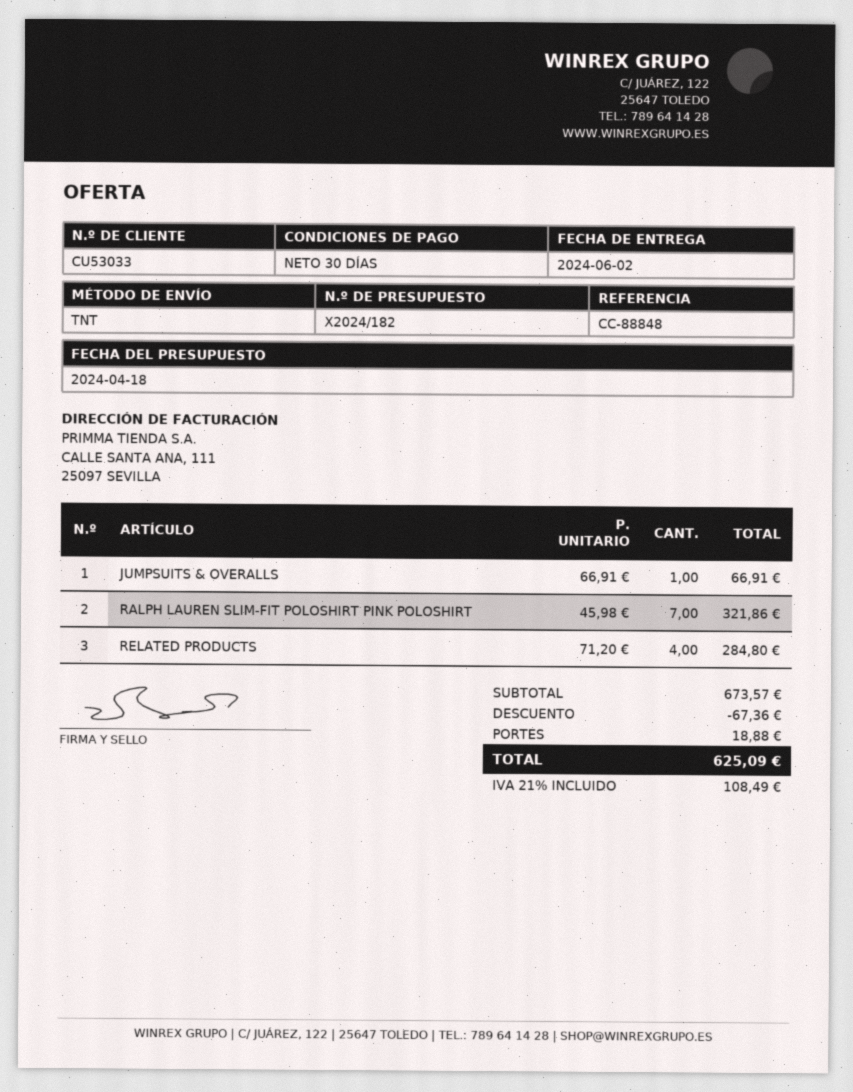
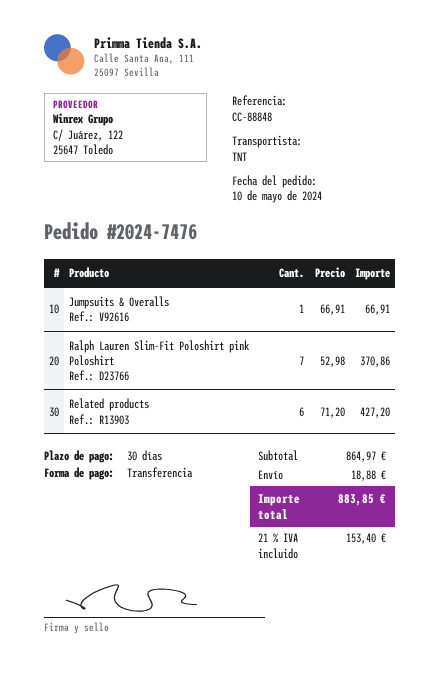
RALPH LAUREN SLIM-FIT POLOSHIRT PINK POLOSHIRT: 7 x 45.98 = 321.86 -> 7 x 52.98 = 370.86
RELATED PRODUCTS: 4 x 71.20 = 284.80 -> 6 x 71.20 = 427.20
subtotal: 673.57 -> 864.97
discount: 67.36 -> none
tax: 21% = 108.49 -> 21% = 153.40
total: 625.09 -> 883.85

